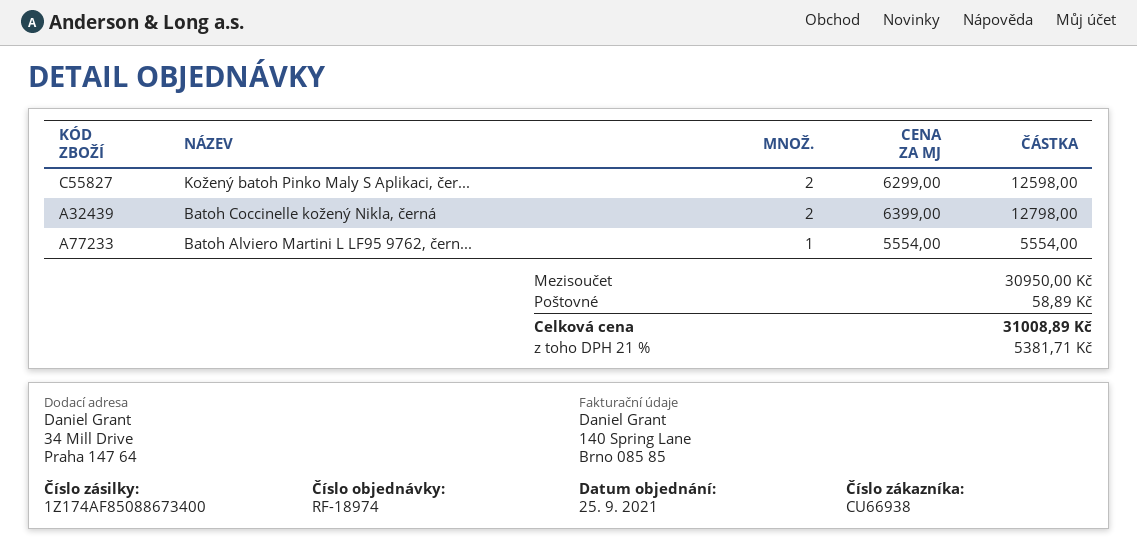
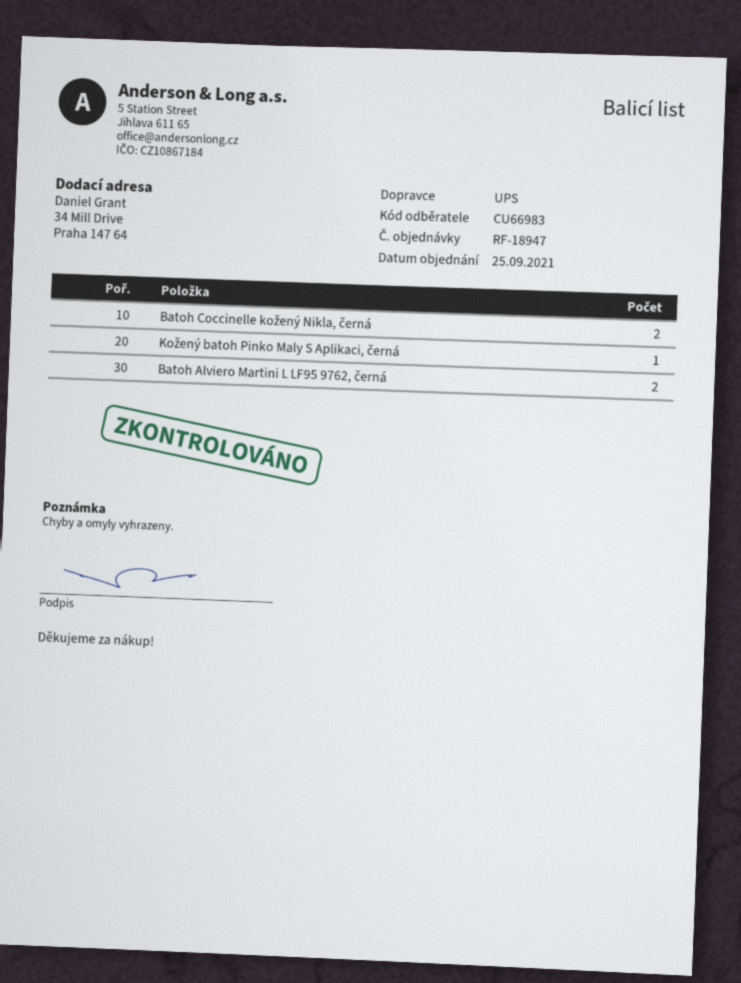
order number: RF-18974 -> RF-18947
customer number: CU66938 -> CU66983
Kožený batoh Pinko Maly S Aplikaci, čer...: 2 -> 1
Batoh Alviero Martini L LF95 9762, čern...: 1 -> 2

